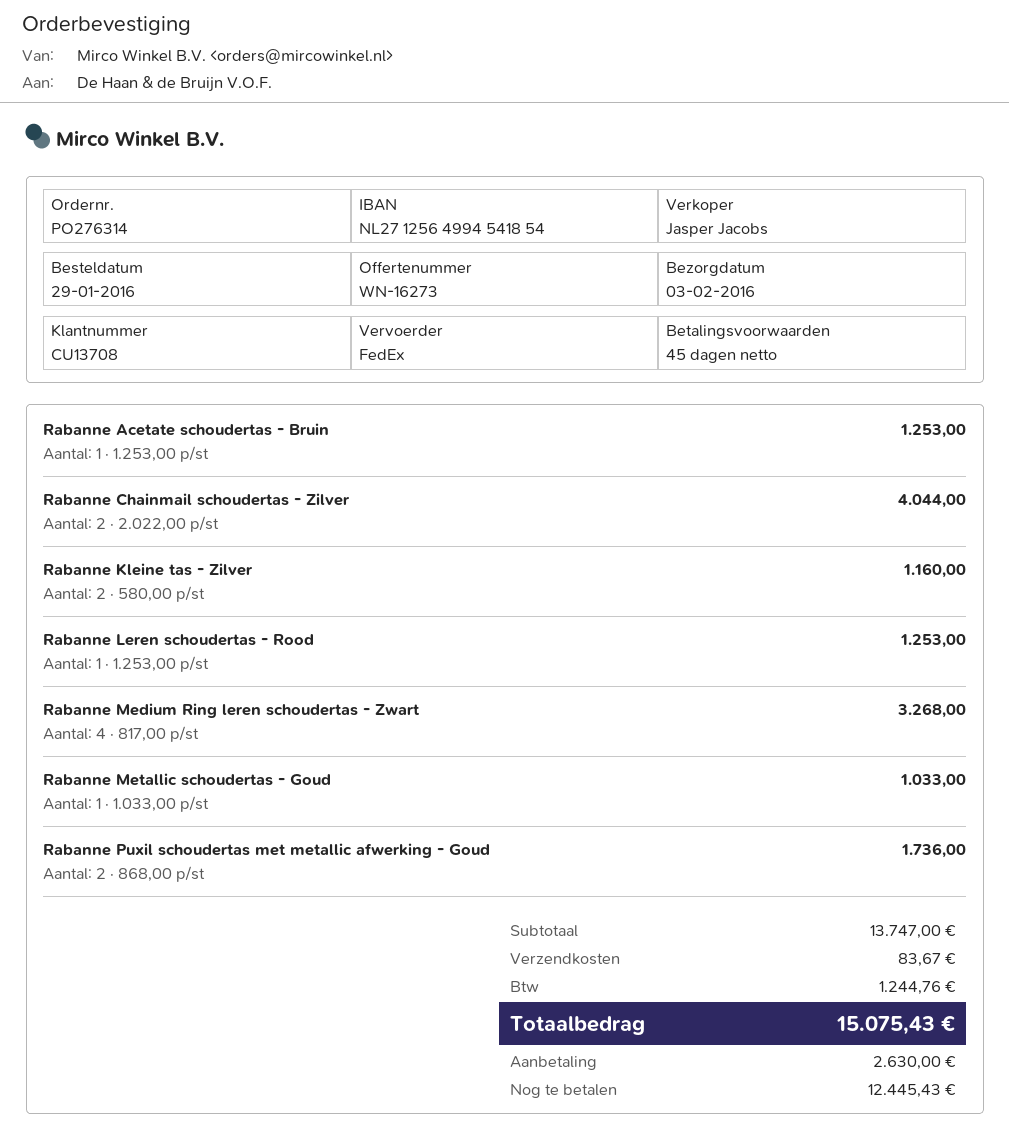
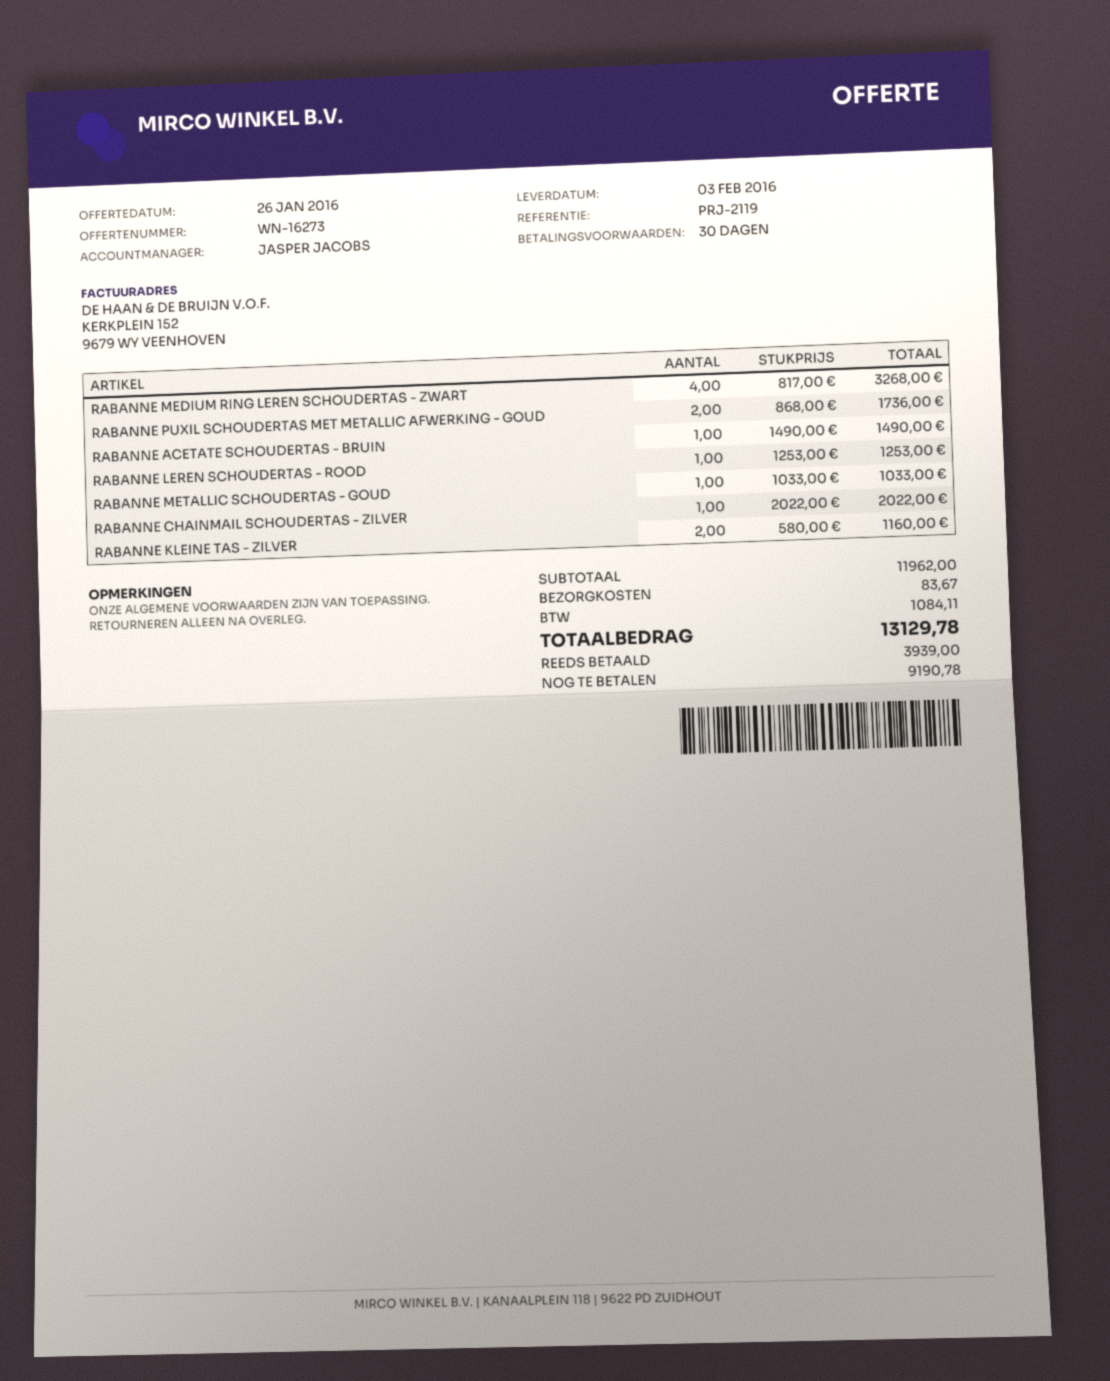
payment terms: 45 days -> 30 days
Rabanne Acetate schoudertas - Bruin: 1 x 1253.00 = 1253.00 -> 1 x 1490.00 = 1490.00
Rabanne Chainmail schoudertas - Zilver: 2 x 2022.00 = 4044.00 -> 1 x 2022.00 = 2022.00
subtotal: 13747.00 -> 11962.00
tax: 1244.76 -> 1084.11
total: 15075.43 -> 13129.78
deposit: 2630.00 -> 3939.00
balance: 12445.43 -> 9190.78

